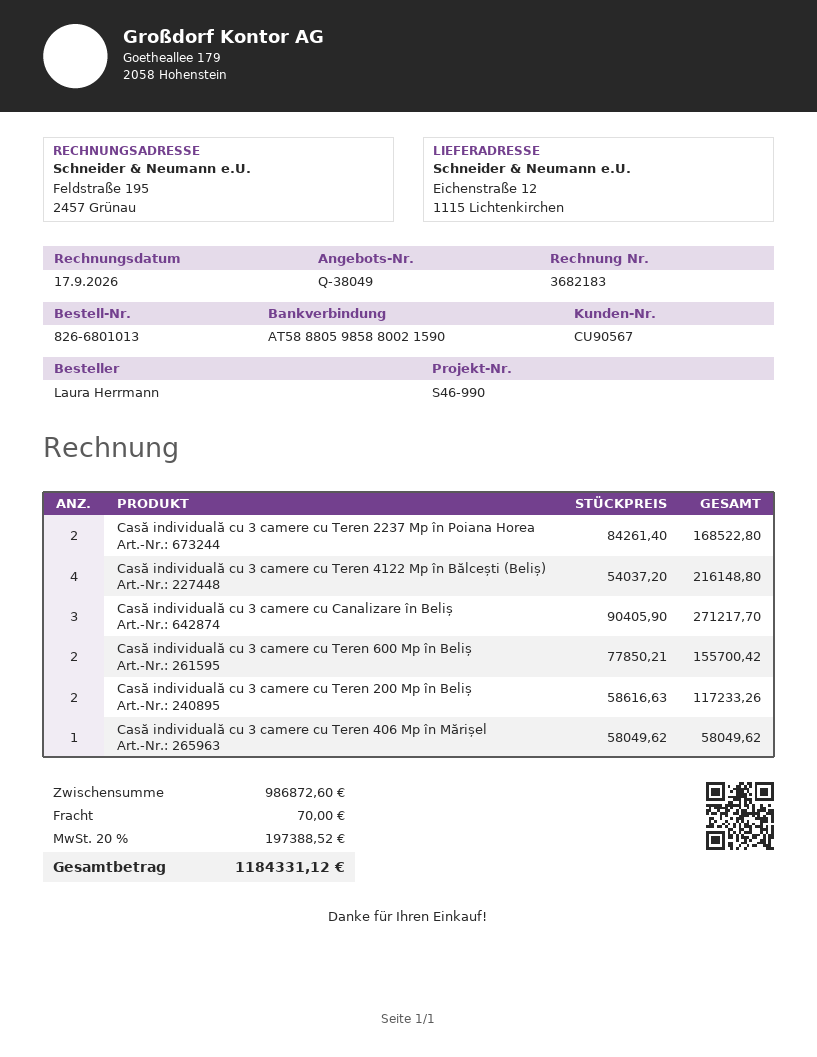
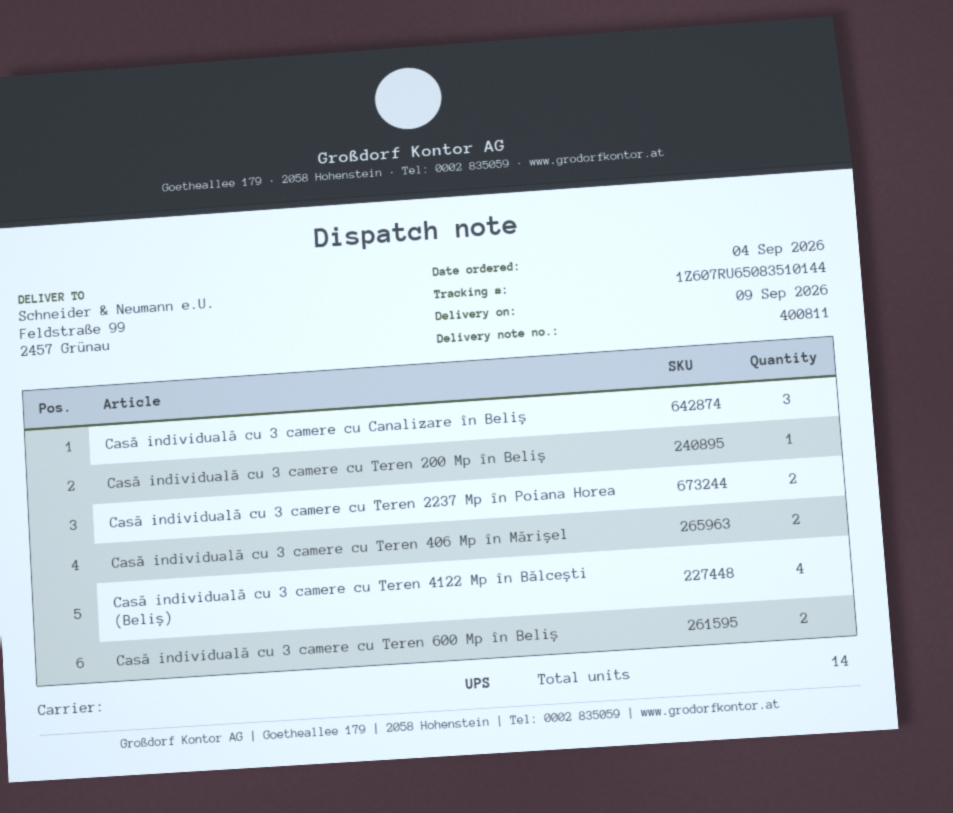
ship to: Eichenstraße 12, 1115 Lichtenkirchen -> Feldstraße 99, 2457 Grünau
Casă individuală cu 3 camere cu Teren 200 Mp în Beliș: 2 -> 1
Casă individuală cu 3 camere cu Teren 406 Mp în Mărișel: 1 -> 2

